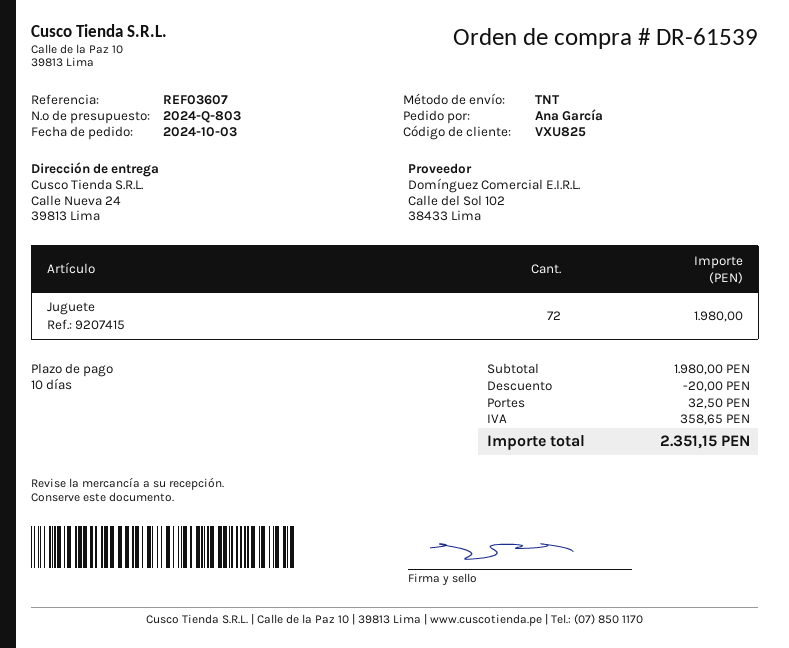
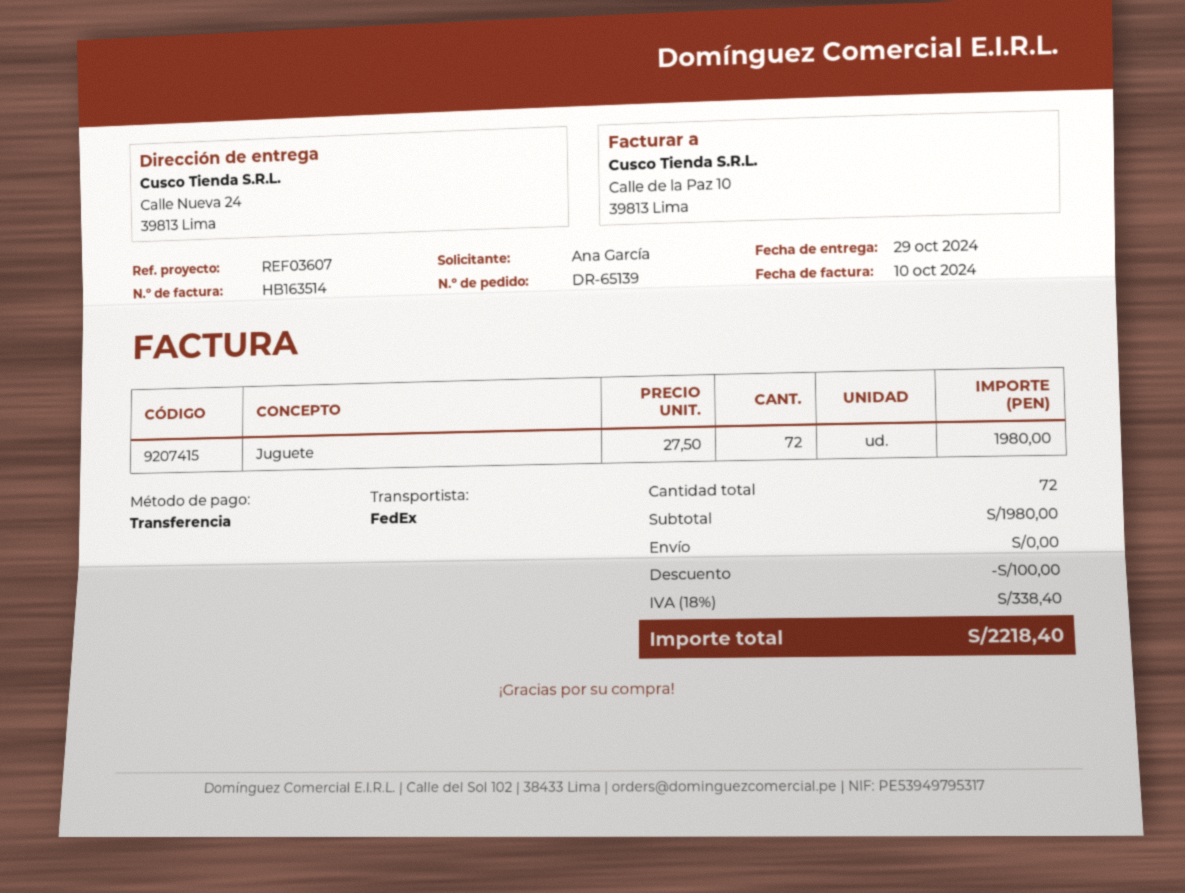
order number: DR-61539 -> DR-65139
shipping method: TNT -> FedEx
discount: 20.00 -> 100.00
shipping: 32.50 -> 0.00
tax: 358.65 -> 338.40
total: 2351.15 -> 2218.40

